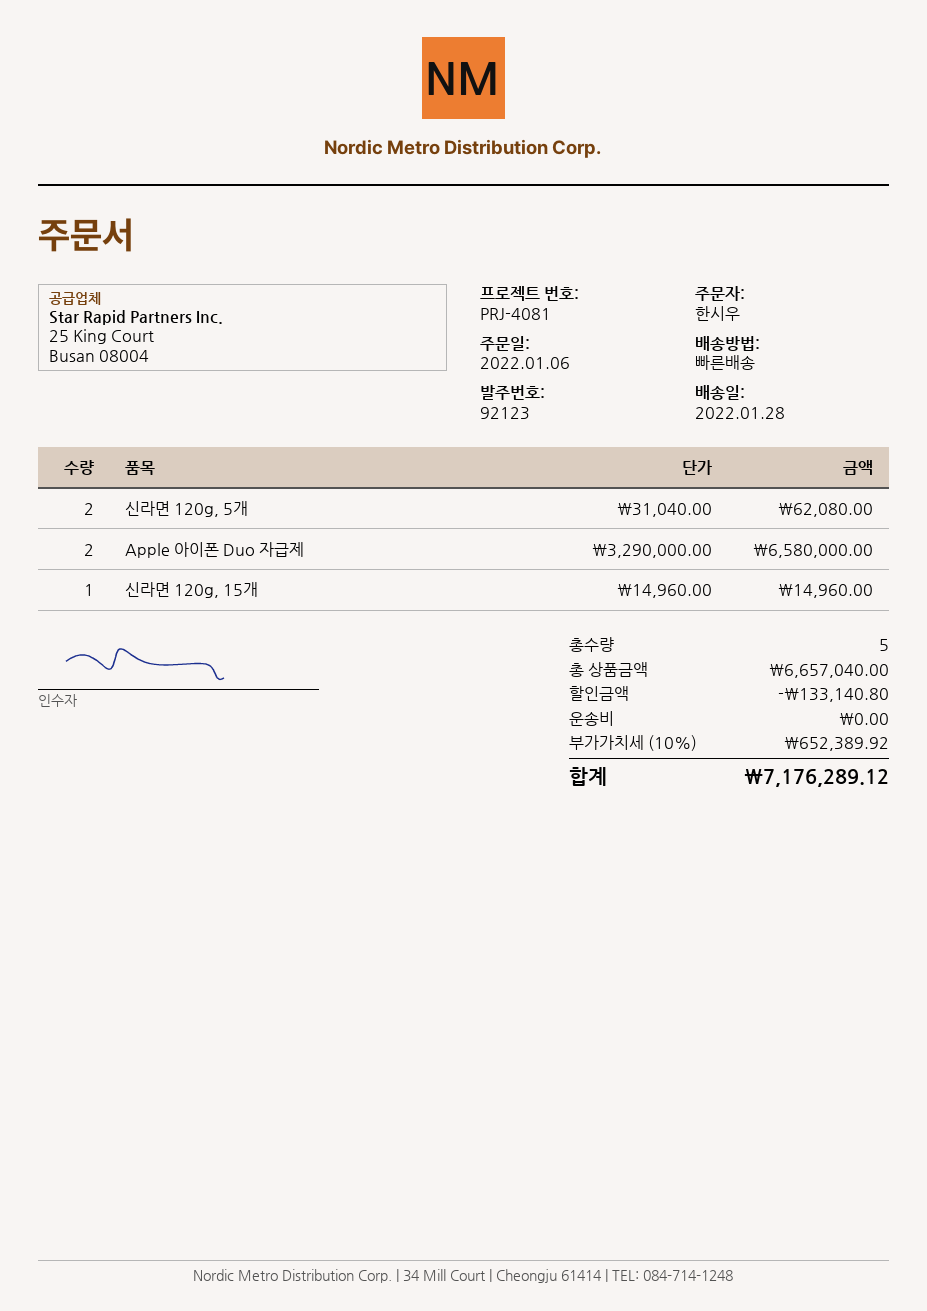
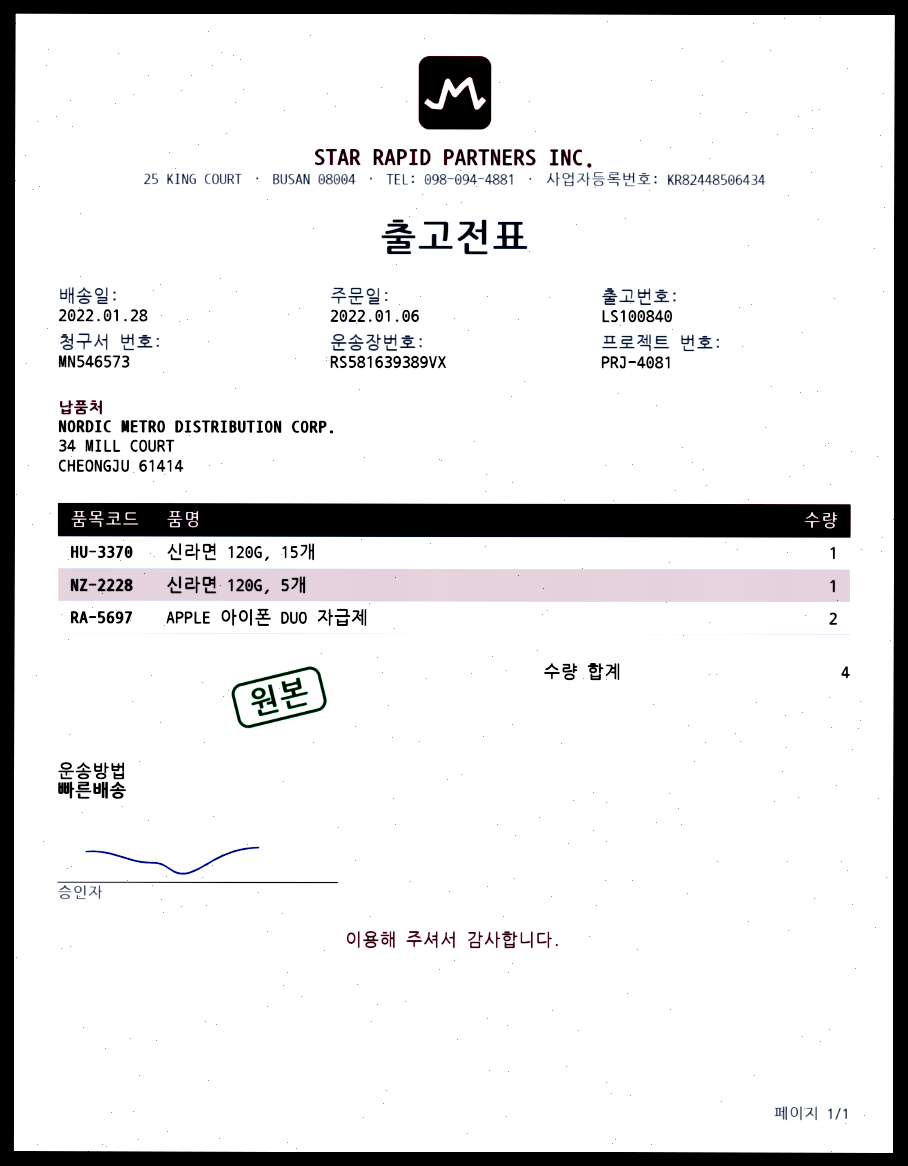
신라면 120g, 5개: 2 -> 1
total quantity: 5 -> 4

